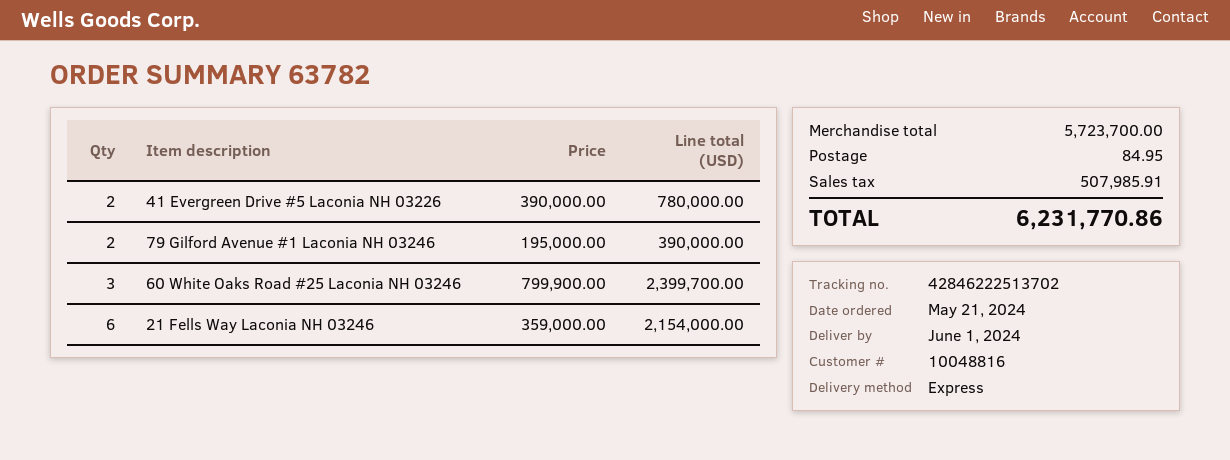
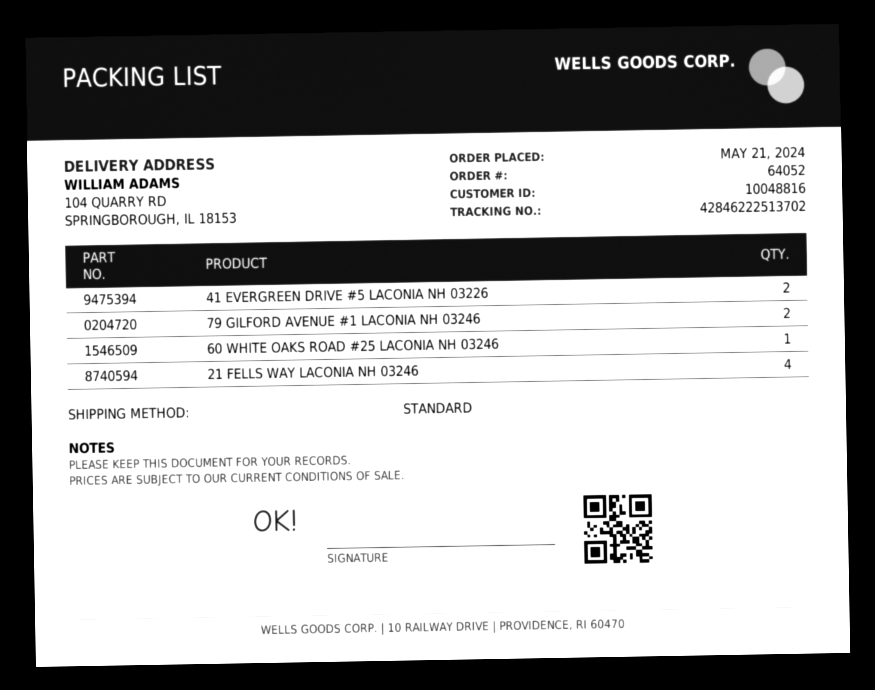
order number: 63782 -> 64052
shipping method: express -> standard
60 White Oaks Road #25 Laconia NH 03246: 3 -> 1
21 Fells Way Laconia NH 03246: 6 -> 4

